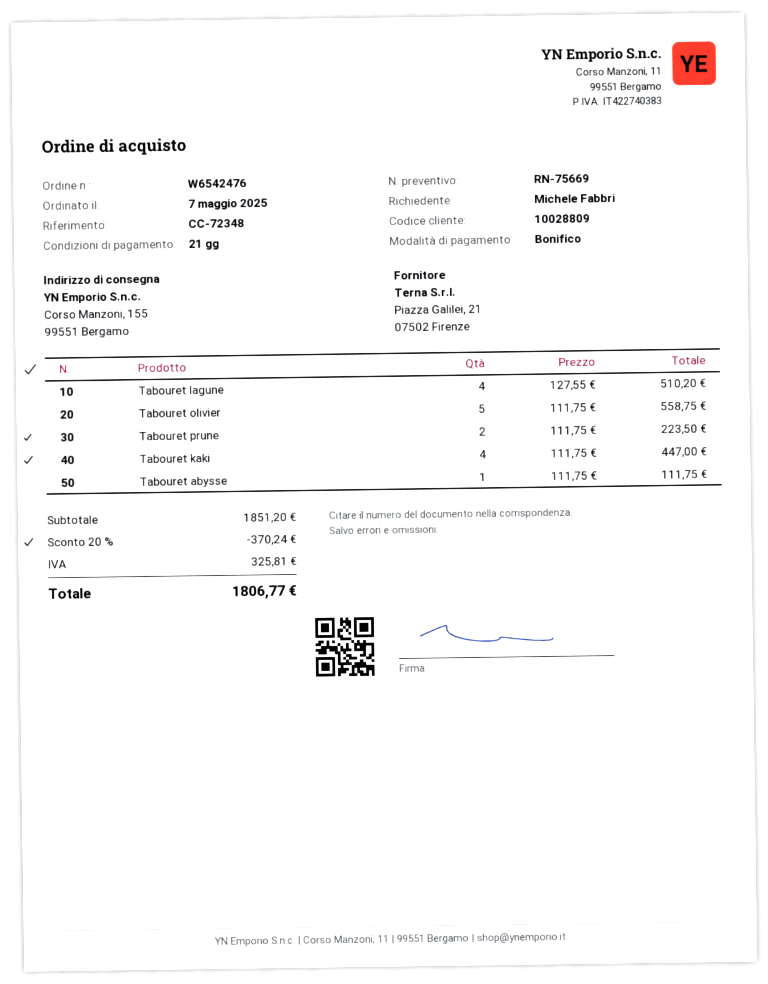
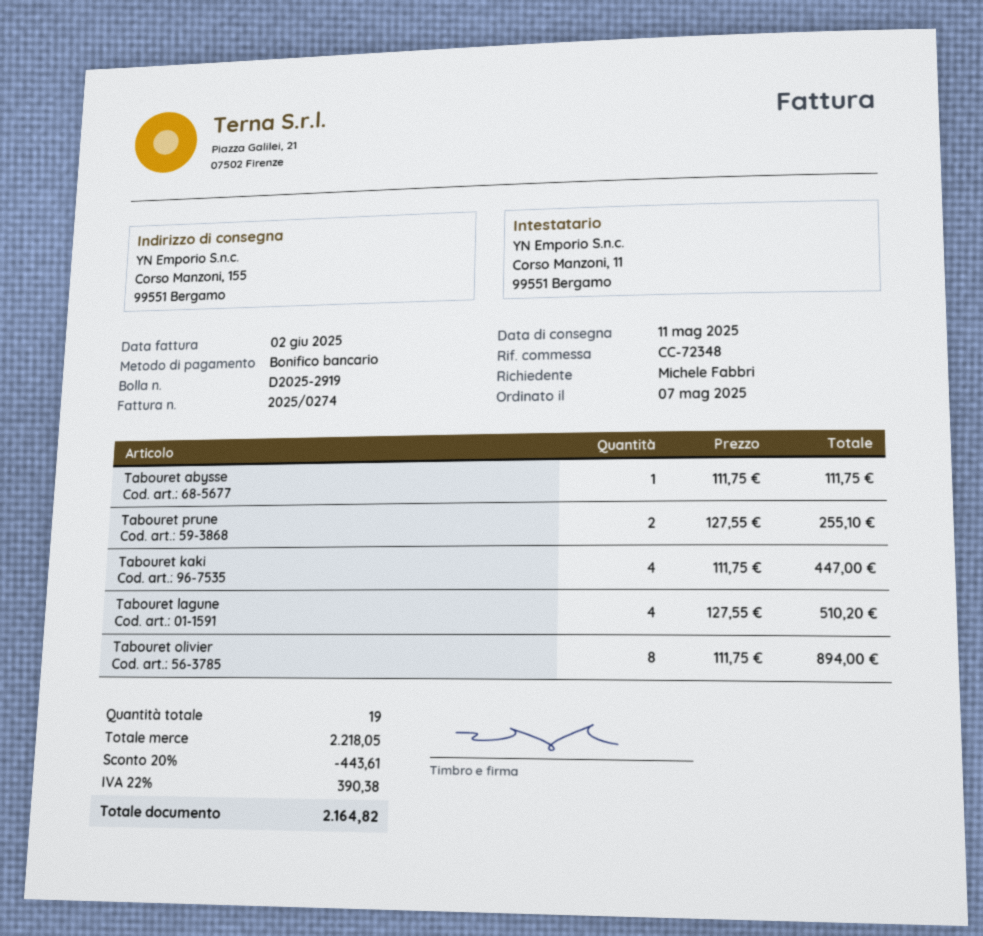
Tabouret olivier: 5 x 111.75 = 558.75 -> 8 x 111.75 = 894.00
Tabouret prune: 2 x 111.75 = 223.50 -> 2 x 127.55 = 255.10
subtotal: 1851.20 -> 2218.05
discount: 20% = 370.24 -> 20% = 443.61
tax: 325.81 -> 390.38
total: 1806.77 -> 2164.82

